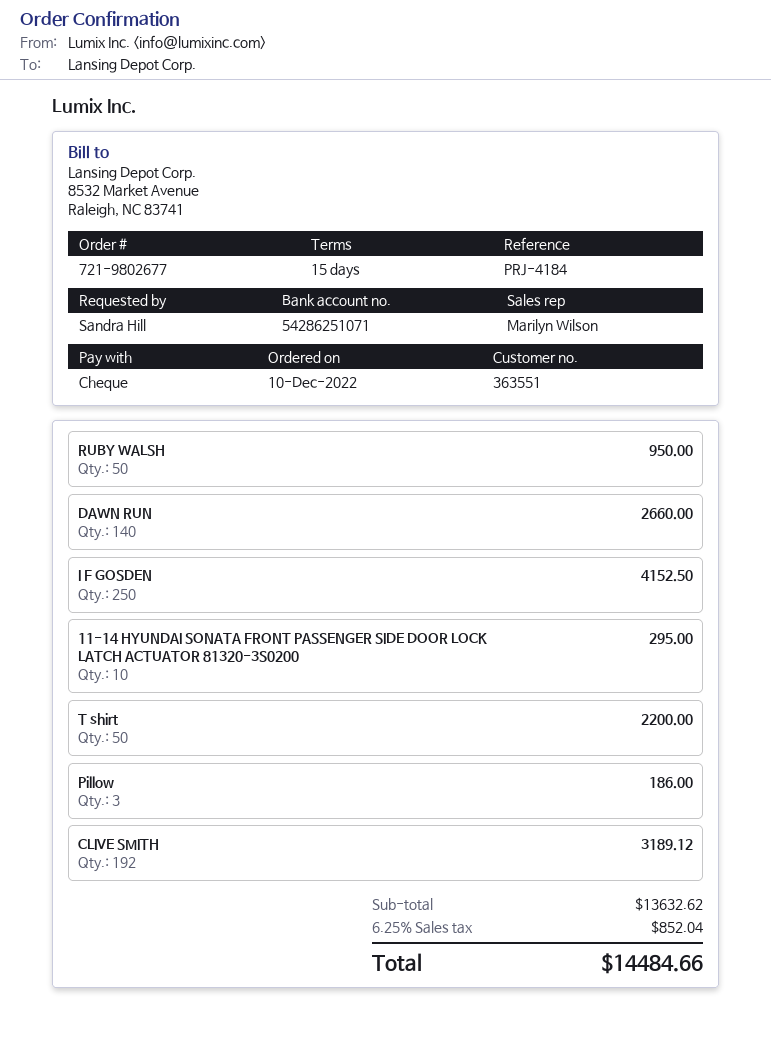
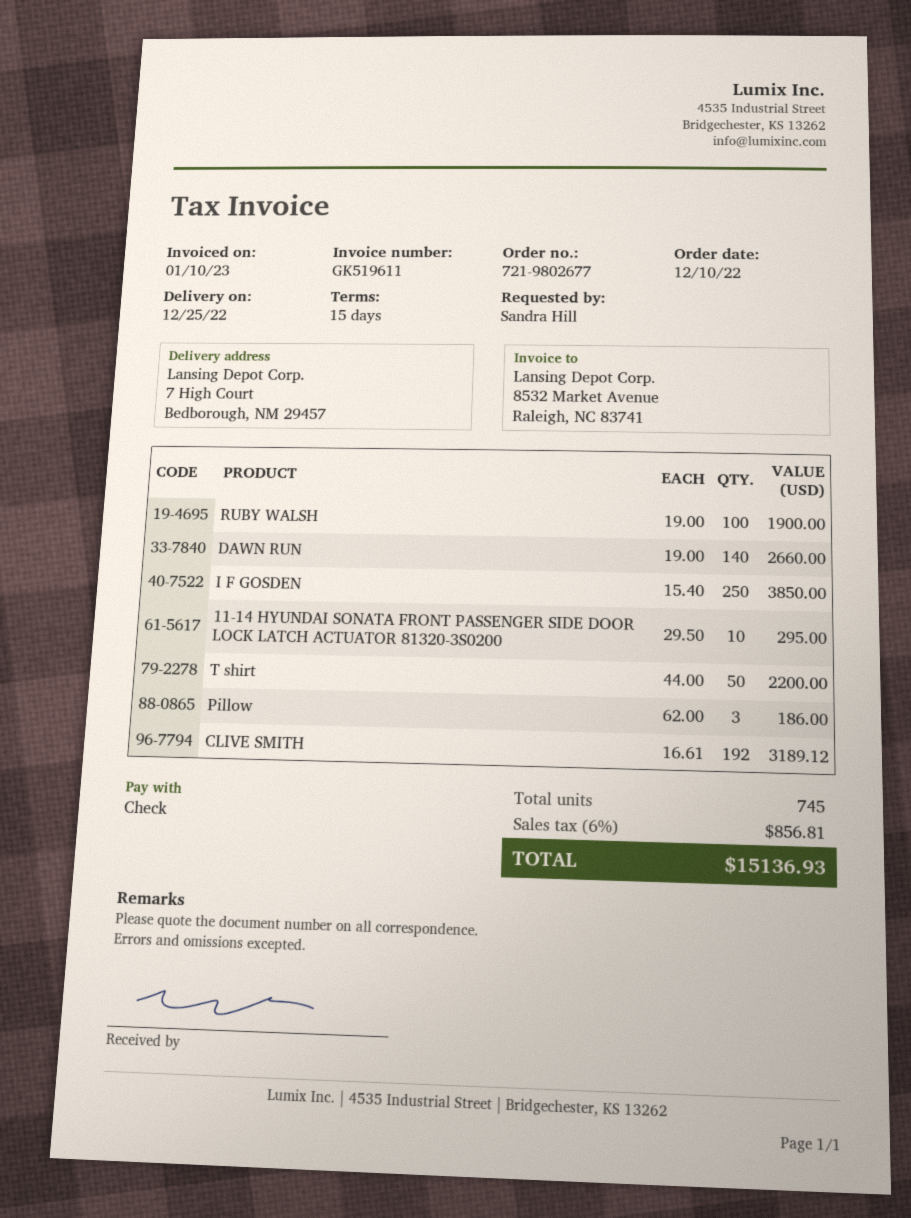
RUBY WALSH: 50 for 950.00 -> 100 for 1900.00
I F GOSDEN: 250 for 4152.50 -> 250 for 3850.00
tax: 6.25% = 852.04 -> 6% = 856.81
total: 14484.66 -> 15136.93

